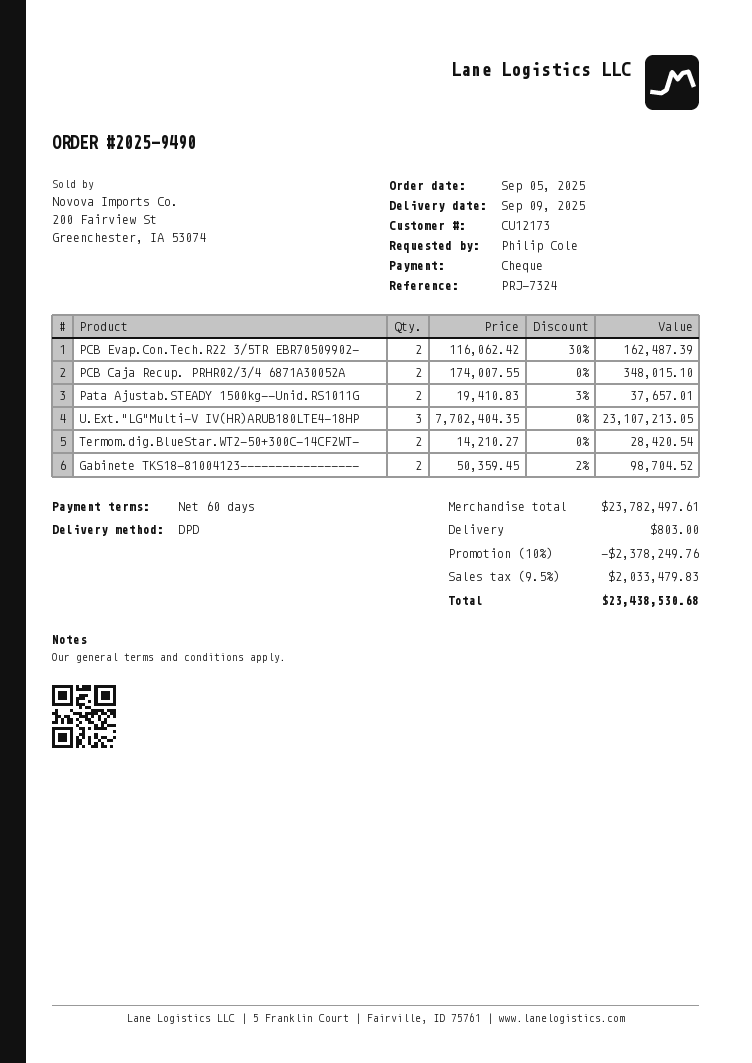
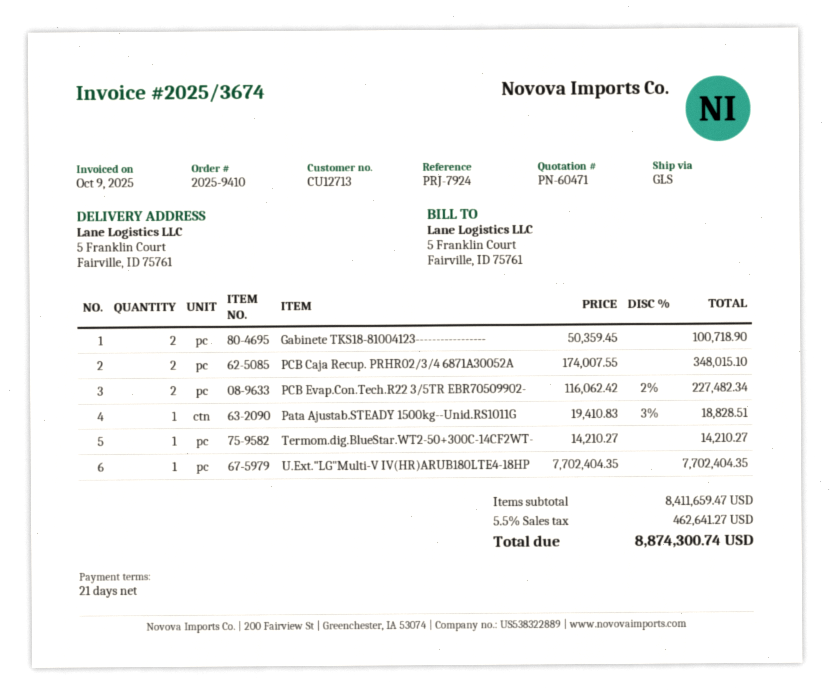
order number: 2025-9490 -> 2025-9410
payment terms: 60 days -> 21 days
customer number: CU12173 -> CU12713
reference: PRJ-7324 -> PRJ-7924
shipping method: DPD -> GLS
PCB Evap.Con.Tech.R22 3/5TR EBR70509902-: 2 x 116062.42 - 30% = 162487.39 -> 2 x 116062.42 - 2% = 227482.34
Pata Ajustab.STEADY 1500kg--Unid.RS1011G: 2 x 19410.83 - 3% = 37657.01 -> 1 x 19410.83 - 3% = 18828.51
U.Ext."LG"Multi-V IV(HR)ARUB180LTE4-18HP: 3 x 7702404.35 = 23107213.05 -> 1 x 7702404.35 = 7702404.35
Termom.dig.BlueStar.WT2-50+300C-14CF2WT-: 2 x 14210.27 = 28420.54 -> 1 x 14210.27 = 14210.27
Gabinete TKS18-81004123-----------------: 2 x 50359.45 - 2% = 98704.52 -> 2 x 50359.45 = 100718.90
subtotal: 23782497.61 -> 8411659.47
discount: 10% = 2378249.76 -> none
shipping: 803.00 -> none
tax: 9.5% = 2033479.83 -> 5.5% = 462641.27
total: 23438530.68 -> 8874300.74

